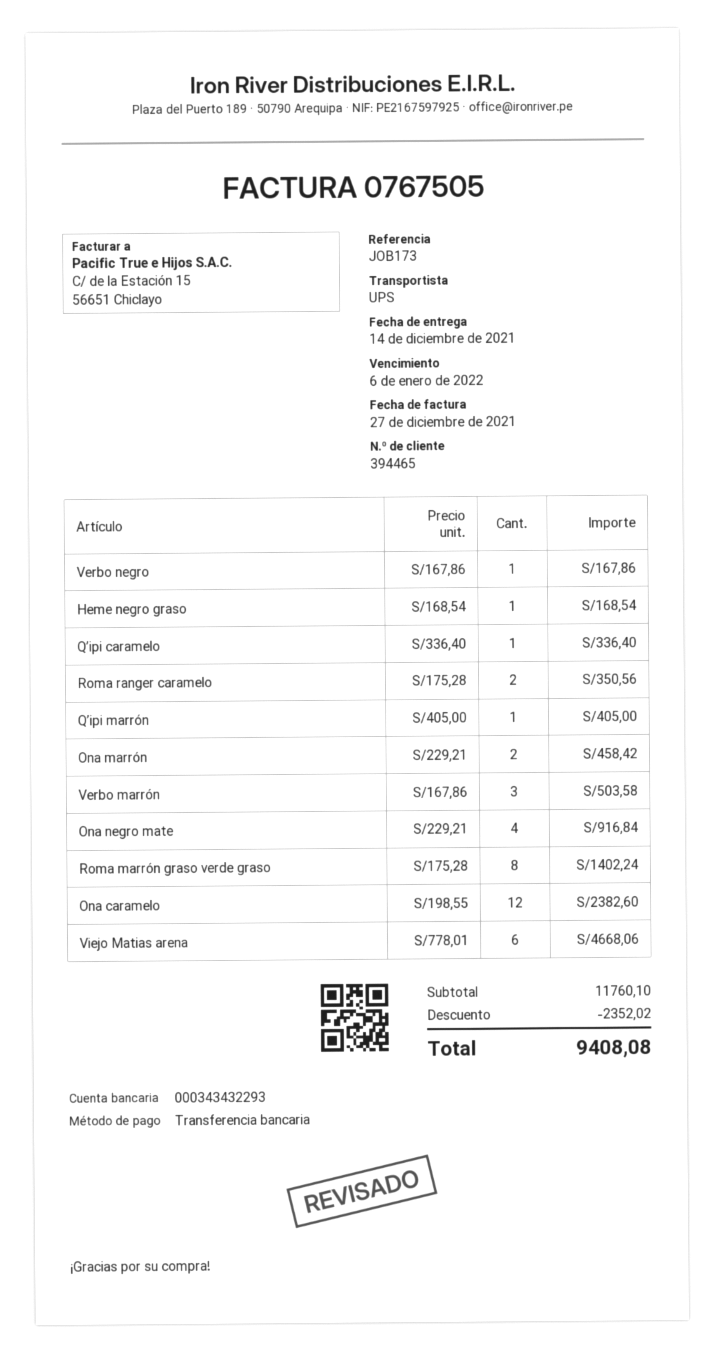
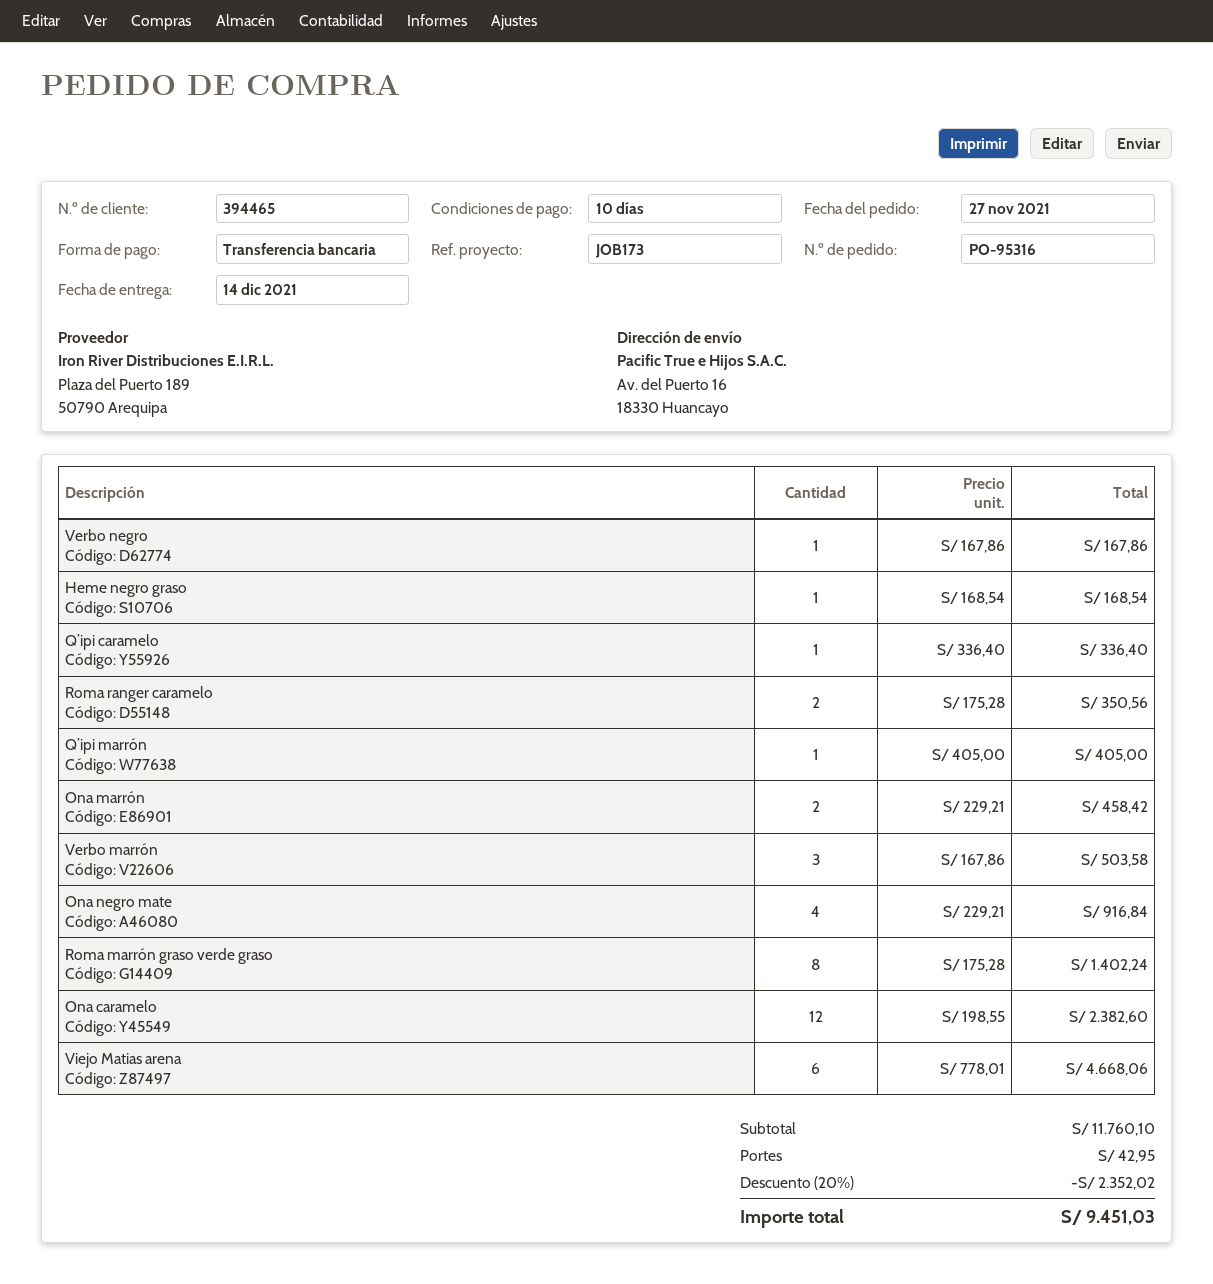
shipping: none -> 42.95
total: 9408.08 -> 9451.03

